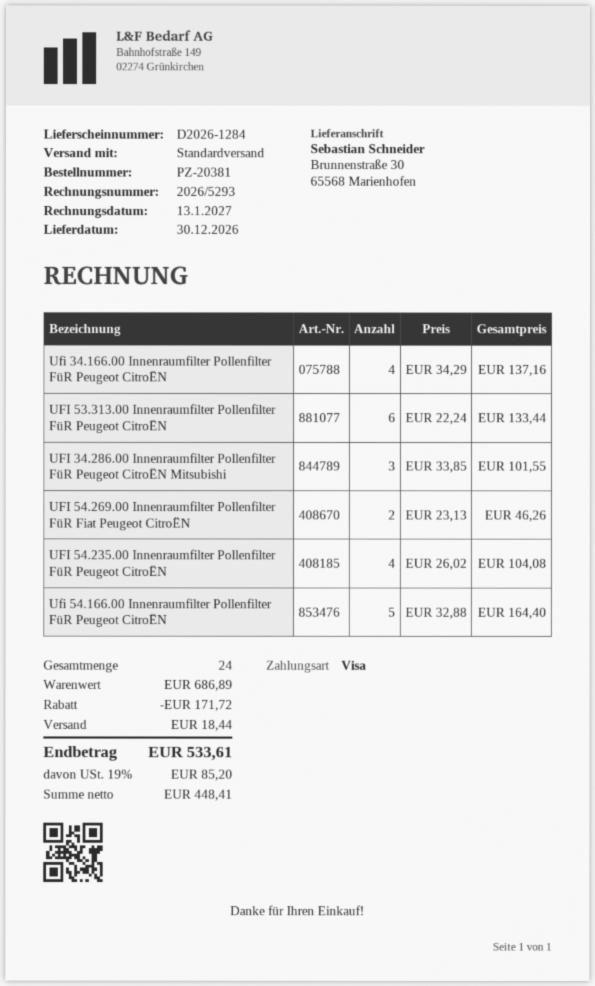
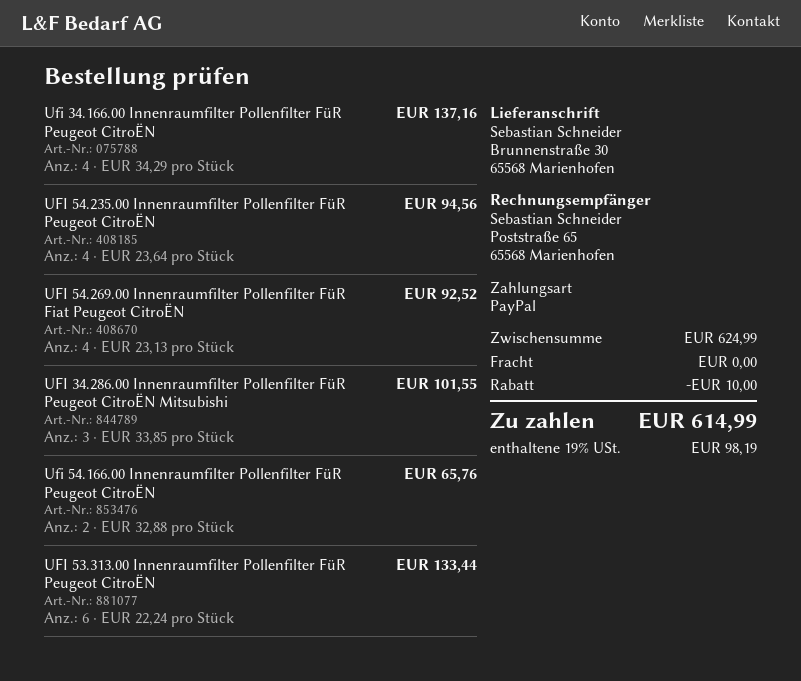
payment method: Visa -> PayPal
UFI 54.269.00 Innenraumfilter Pollenfilter FüR Fiat Peugeot CitroËN: 2 x 23.13 = 46.26 -> 4 x 23.13 = 92.52
UFI 54.235.00 Innenraumfilter Pollenfilter FüR Peugeot CitroËN: 4 x 26.02 = 104.08 -> 4 x 23.64 = 94.56
Ufi 54.166.00 Innenraumfilter Pollenfilter FüR Peugeot CitroËN: 5 x 32.88 = 164.40 -> 2 x 32.88 = 65.76
subtotal: 686.89 -> 624.99
discount: 171.72 -> 10.00
shipping: 18.44 -> 0.00
tax: 19% = 85.20 -> 19% = 98.19
total: 533.61 -> 614.99

